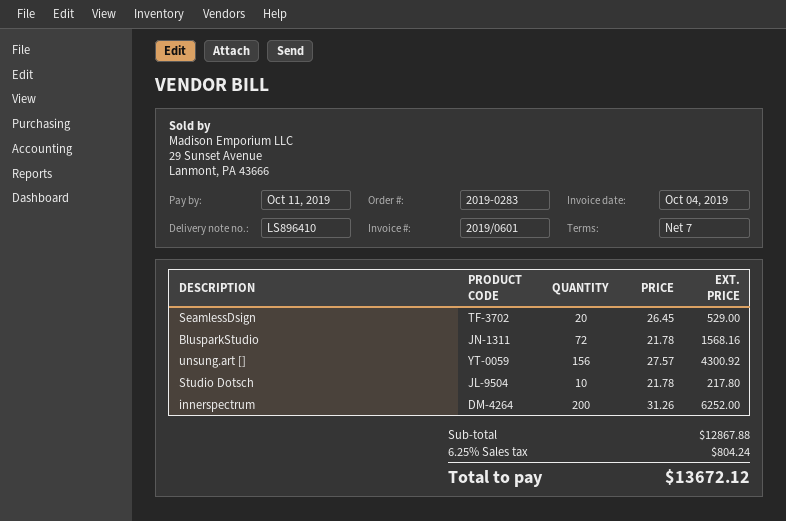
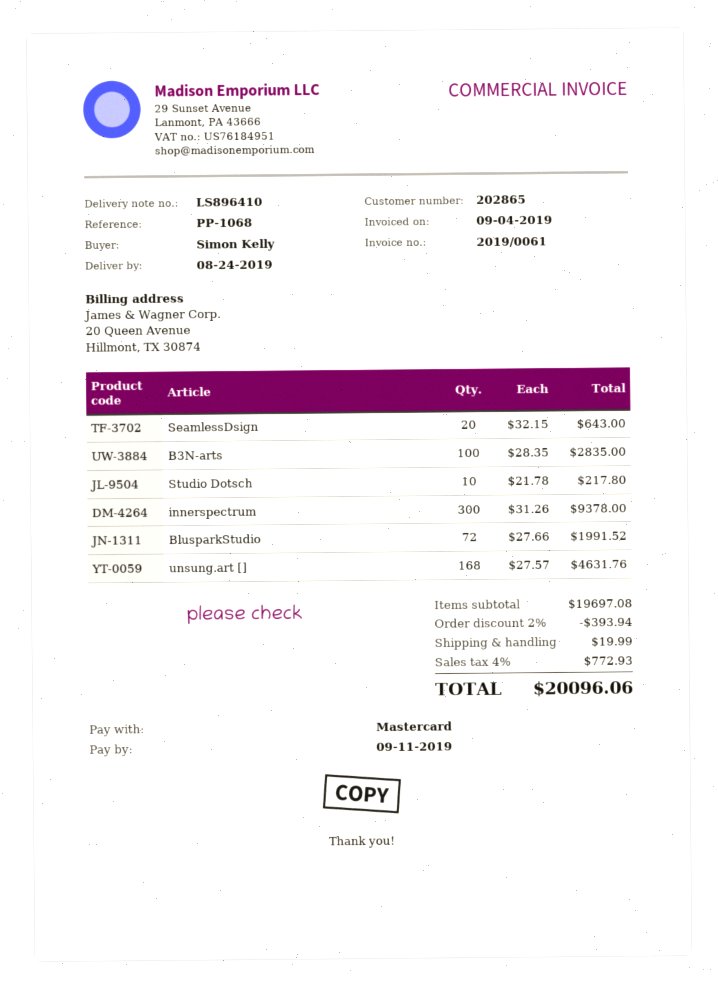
invoice number: 2019/0601 -> 2019/0061
invoice date: 2019-10-04 -> 2019-09-04
due date: 2019-10-11 -> 2019-09-11
SeamlessDsign: 20 x 26.45 = 529.00 -> 20 x 32.15 = 643.00
BlusparkStudio: 72 x 21.78 = 1568.16 -> 72 x 27.66 = 1991.52
unsung.art []: 156 x 27.57 = 4300.92 -> 168 x 27.57 = 4631.76
innerspectrum: 200 x 31.26 = 6252.00 -> 300 x 31.26 = 9378.00
B3N-arts: none -> 100 x 28.35 = 2835.00
subtotal: 12867.88 -> 19697.08
discount: none -> 2% = 393.94
shipping: none -> 19.99
tax: 6.25% = 804.24 -> 4% = 772.93
total: 13672.12 -> 20096.06

